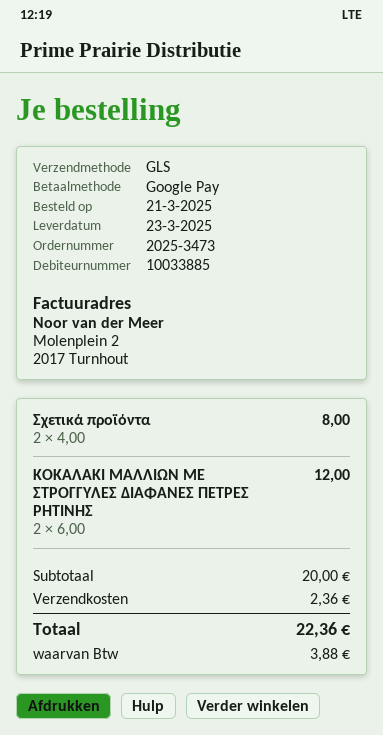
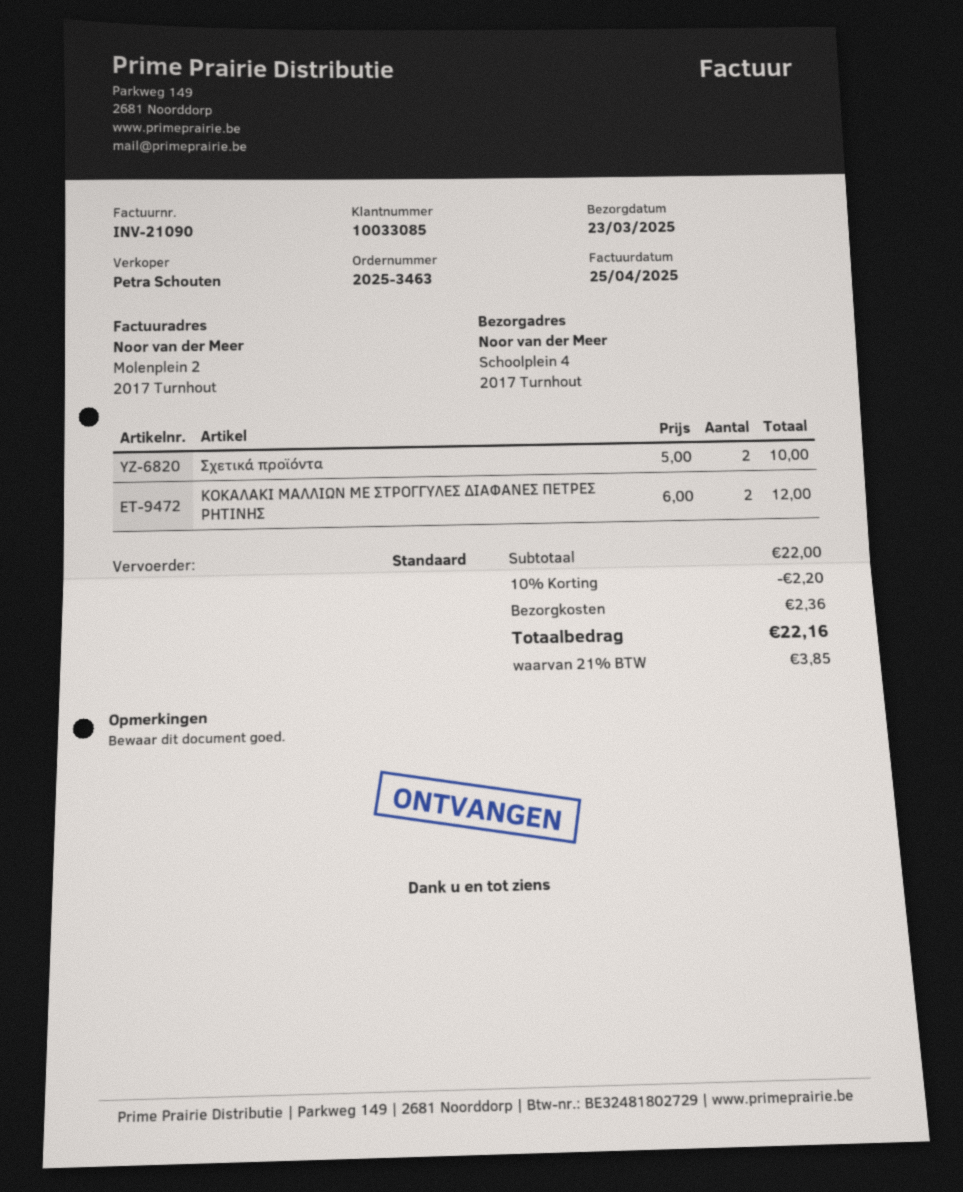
order number: 2025-3473 -> 2025-3463
customer number: 10033885 -> 10033085
shipping method: GLS -> standard
Σχετικά προϊόντα: 2 x 4.00 = 8.00 -> 2 x 5.00 = 10.00
subtotal: 20.00 -> 22.00
discount: none -> 10% = 2.20
tax: 3.88 -> 3.85
total: 22.36 -> 22.16

